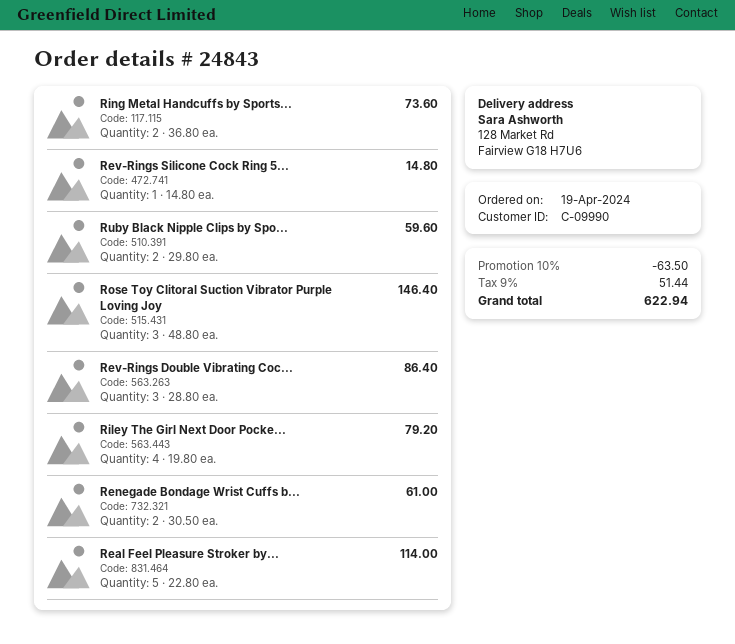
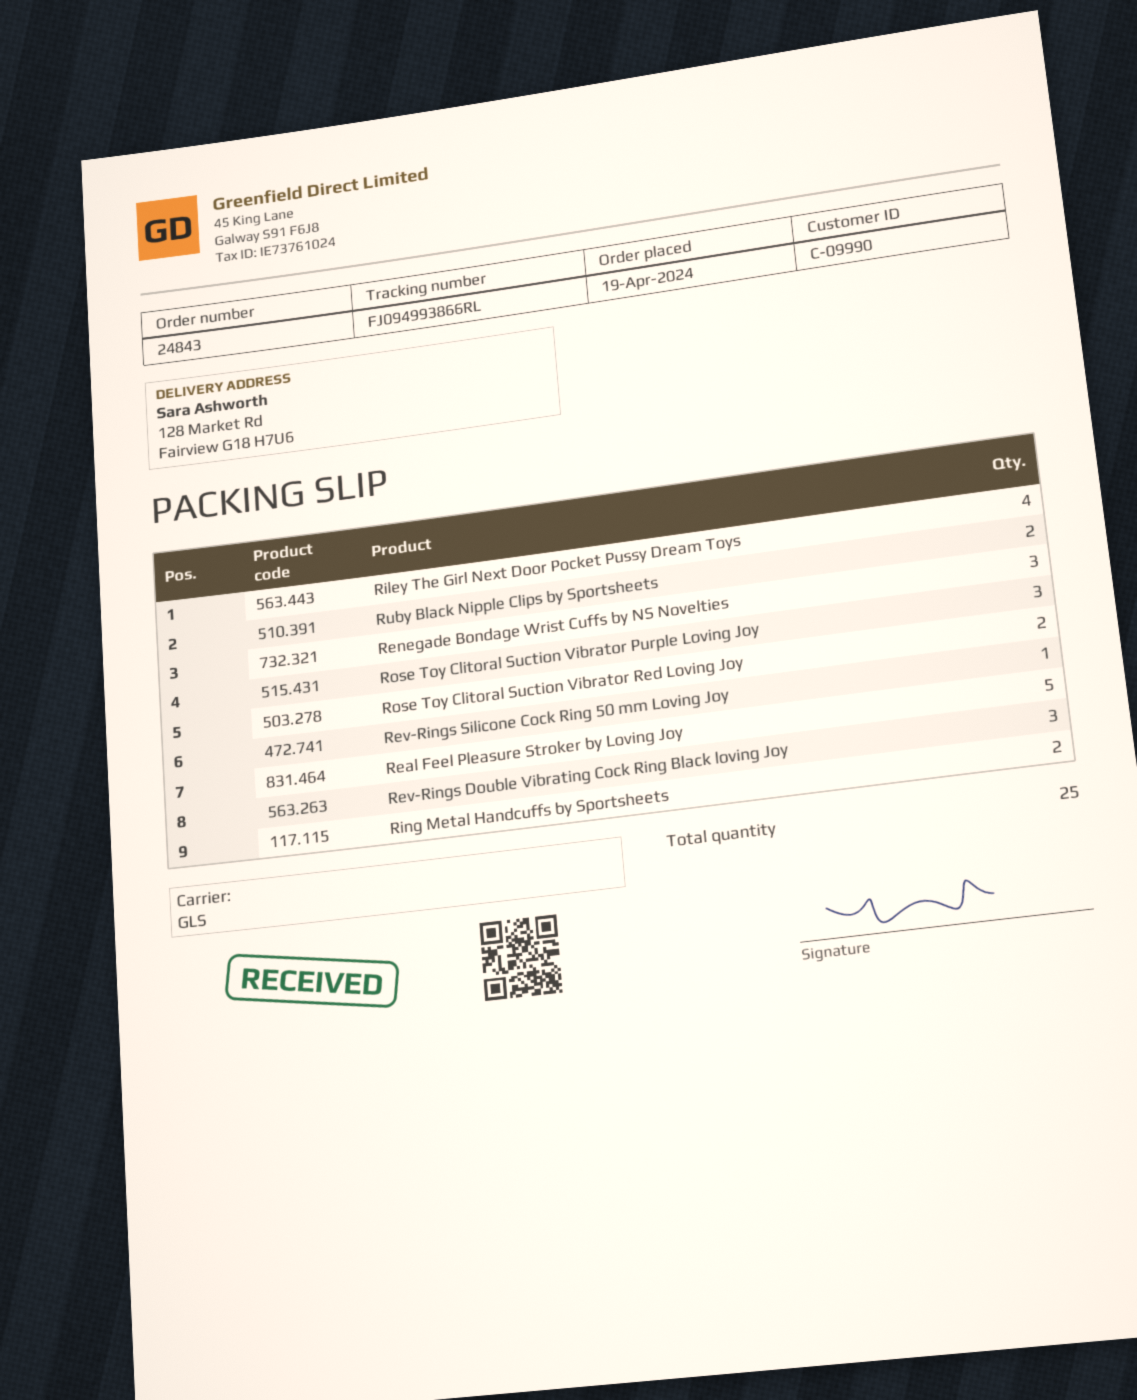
Renegade Bondage Wrist Cuffs b...: 2 -> 3
Rose Toy Clitoral Suction Vibrator Red Loving Joy: none -> 2

